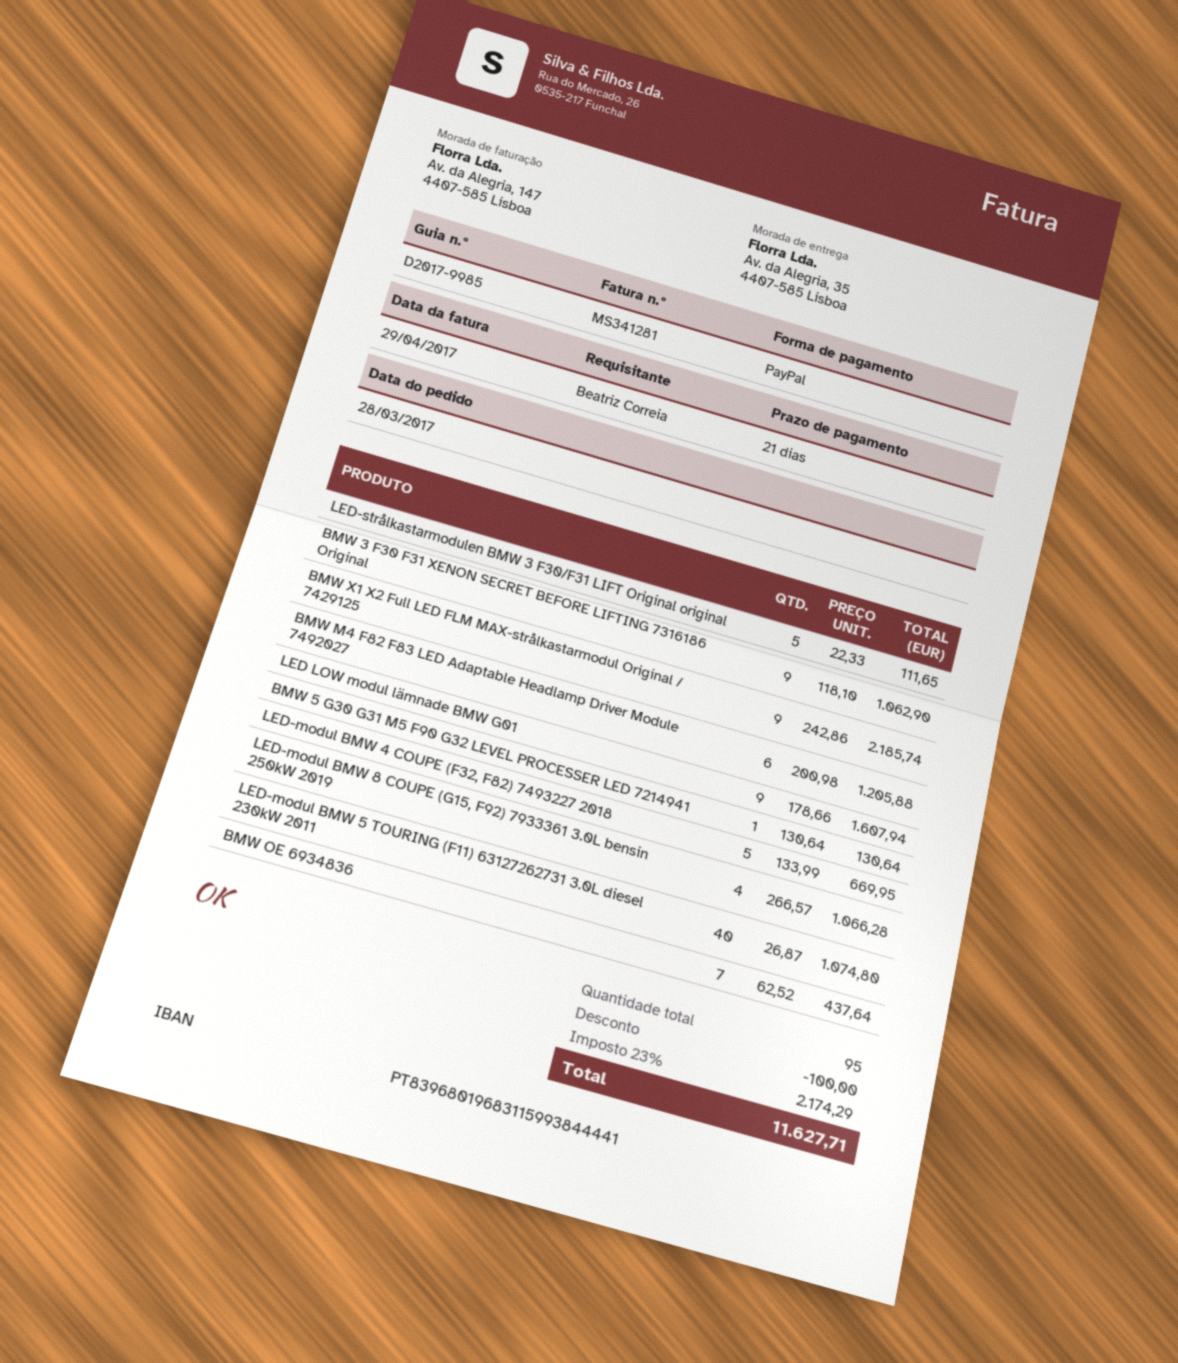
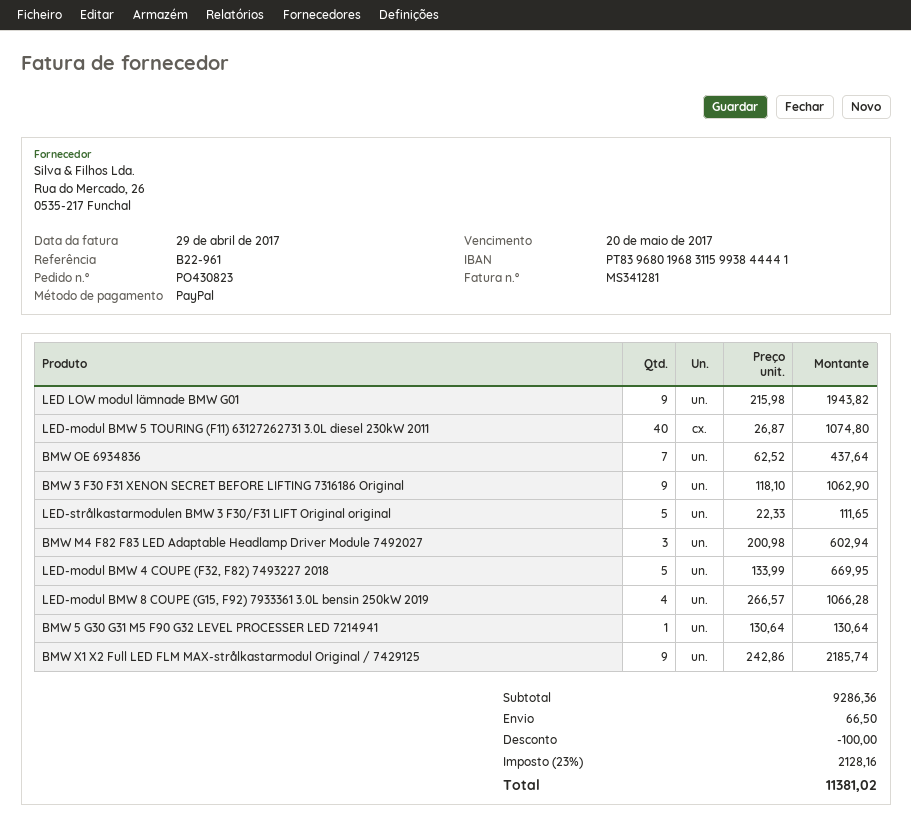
BMW M4 F82 F83 LED Adaptable Headlamp Driver Module 7492027: 6 x 200.98 = 1205.88 -> 3 x 200.98 = 602.94
LED LOW modul lämnade BMW G01: 9 x 178.66 = 1607.94 -> 9 x 215.98 = 1943.82
shipping: none -> 66.50
tax: 23% = 2174.29 -> 23% = 2128.16
total: 11627.71 -> 11381.02

